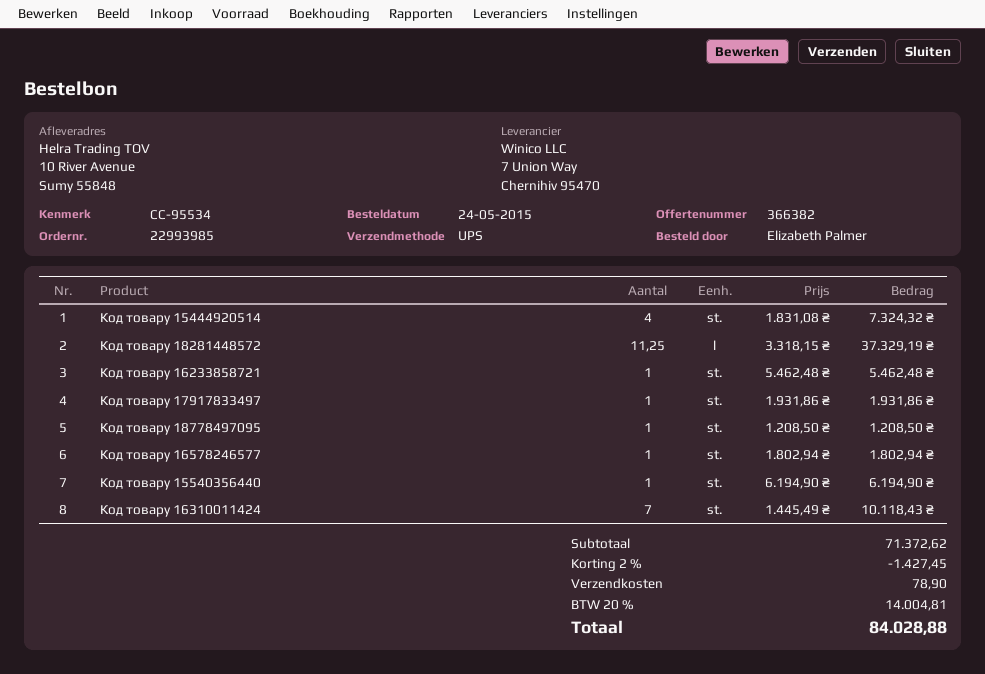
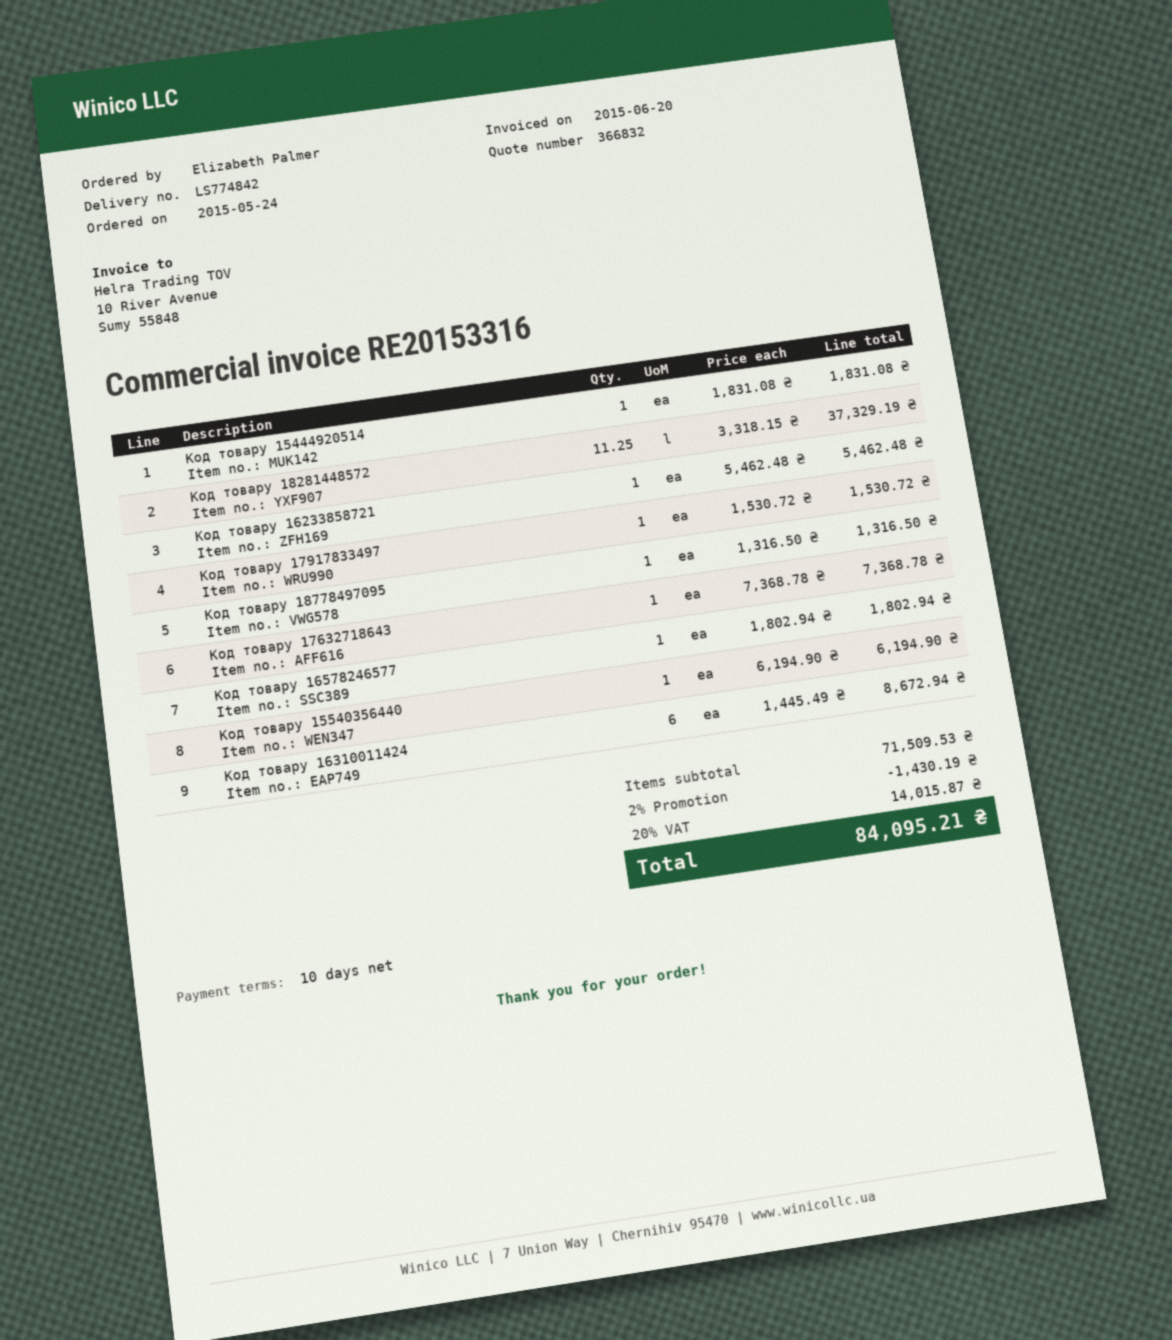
quote number: 366382 -> 366832
Код товару 15444920514: 4 x 1831.08 = 7324.32 -> 1 x 1831.08 = 1831.08
Код товару 17917833497: 1 x 1931.86 = 1931.86 -> 1 x 1530.72 = 1530.72
Код товару 18778497095: 1 x 1208.50 = 1208.50 -> 1 x 1316.50 = 1316.50
Код товару 16310011424: 7 x 1445.49 = 10118.43 -> 6 x 1445.49 = 8672.94
Код товару 17632718643: none -> 1 x 7368.78 = 7368.78
subtotal: 71372.62 -> 71509.53
discount: 2% = 1427.45 -> 2% = 1430.19
shipping: 78.90 -> none
tax: 20% = 14004.81 -> 20% = 14015.87
total: 84028.88 -> 84095.21

